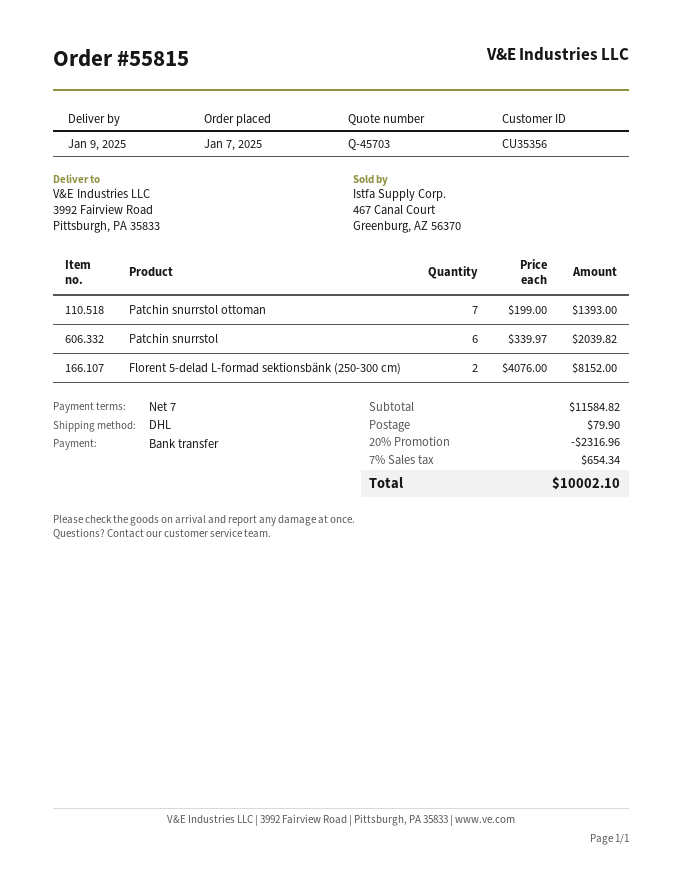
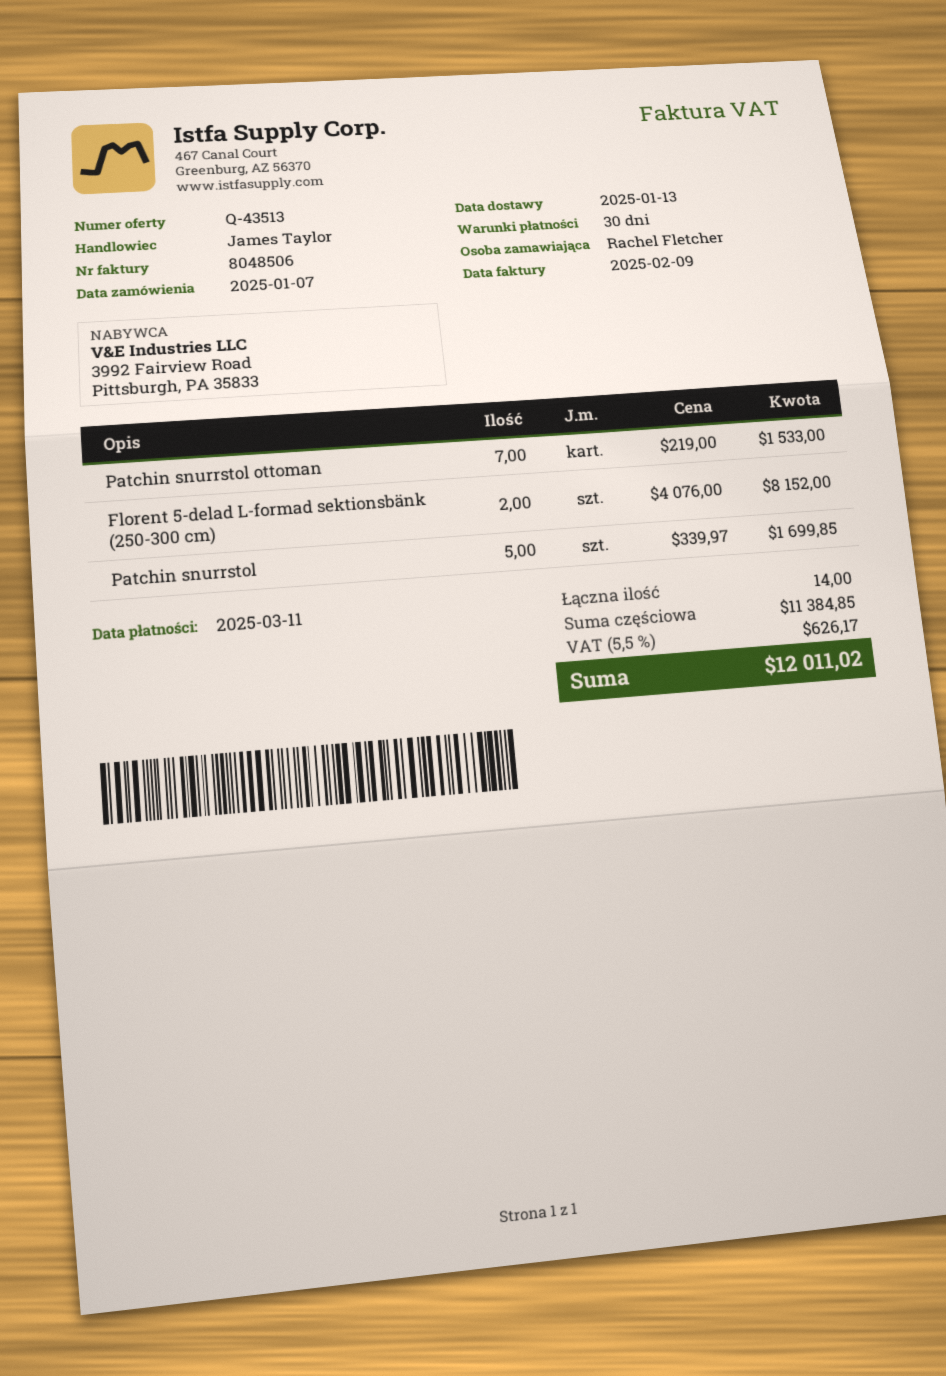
quote number: Q-45703 -> Q-43513
delivery date: 2025-01-09 -> 2025-01-13
payment terms: 7 days -> 30 days
Patchin snurrstol ottoman: 7 x 199.00 = 1393.00 -> 7 x 219.00 = 1533.00
Patchin snurrstol: 6 x 339.97 = 2039.82 -> 5 x 339.97 = 1699.85
subtotal: 11584.82 -> 11384.85
discount: 20% = 2316.96 -> none
shipping: 79.90 -> none
tax: 7% = 654.34 -> 5.5% = 626.17
total: 10002.10 -> 12011.02

